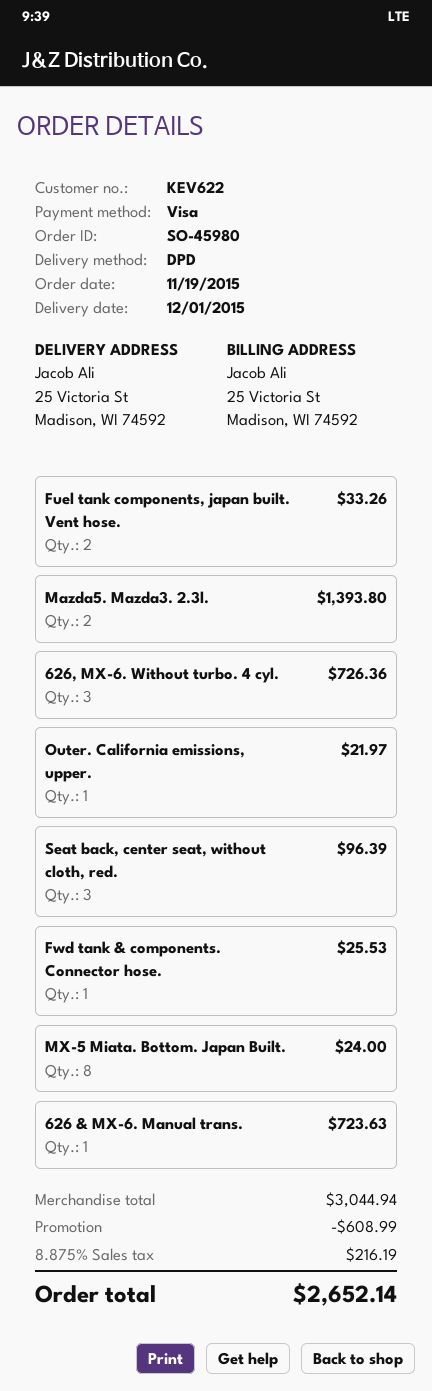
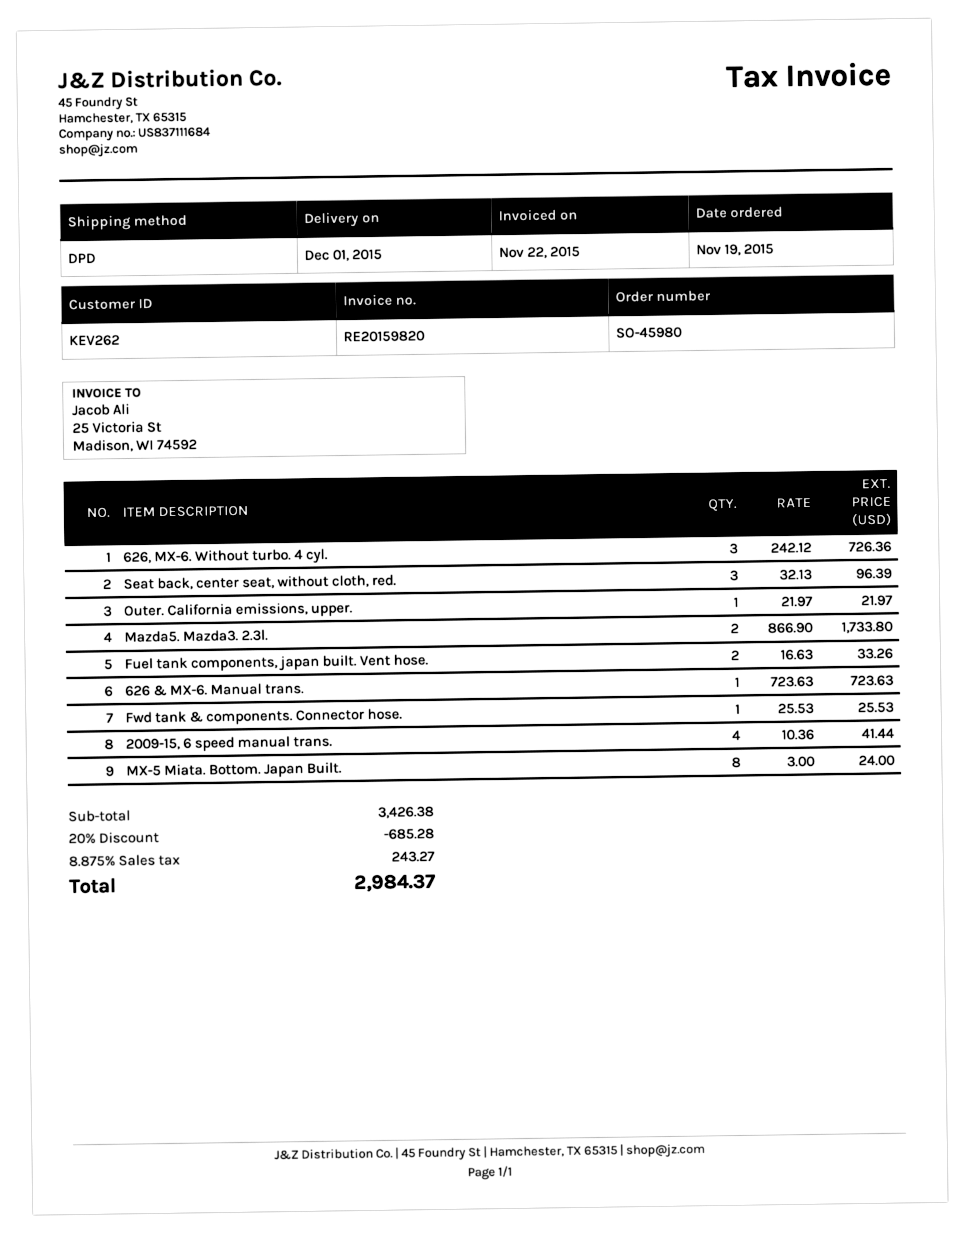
customer number: KEV622 -> KEV262
Mazda5. Mazda3. 2.3l.: 2 for 1393.80 -> 2 for 1733.80
2009-15, 6 speed manual trans.: none -> 4 for 41.44
subtotal: 3044.94 -> 3426.38
discount: 608.99 -> 685.28
tax: 8.875% = 216.19 -> 8.875% = 243.27
total: 2652.14 -> 2984.37

